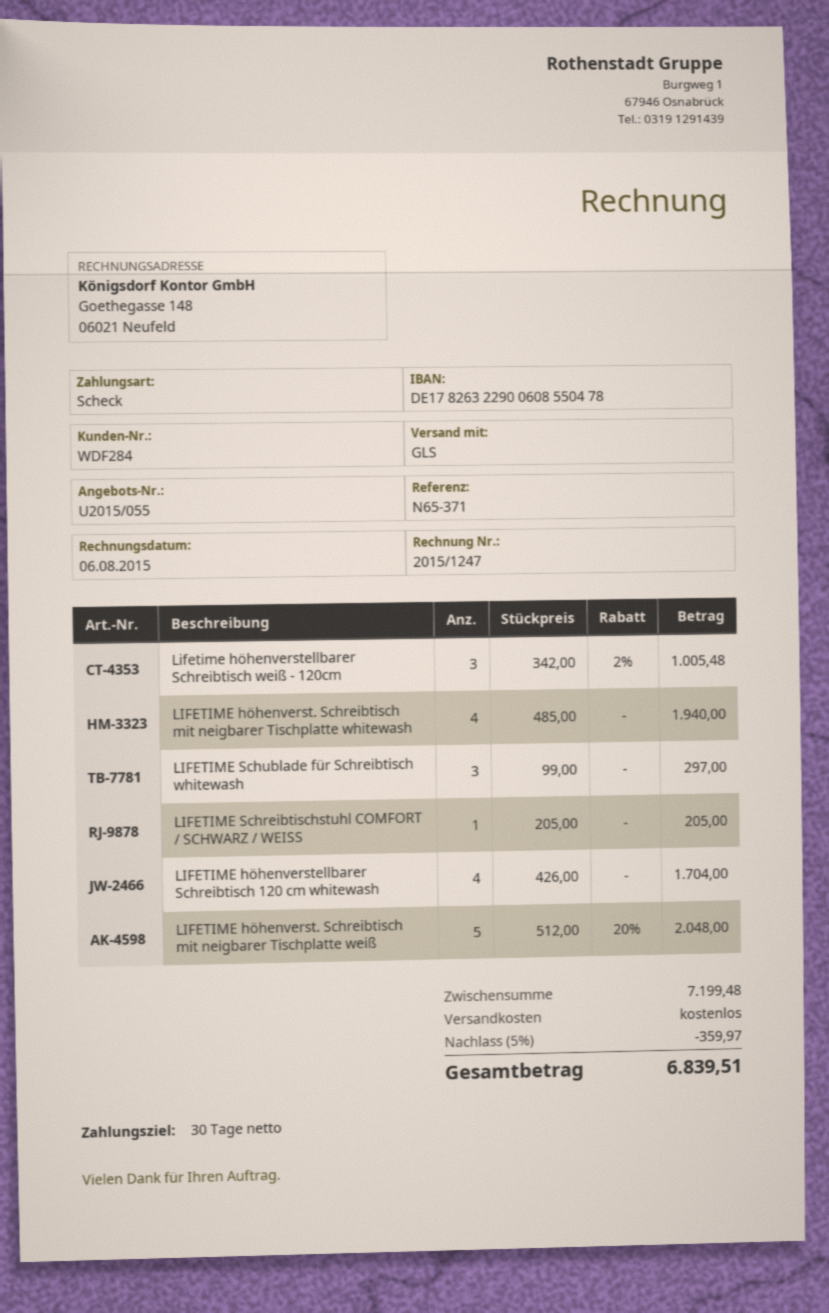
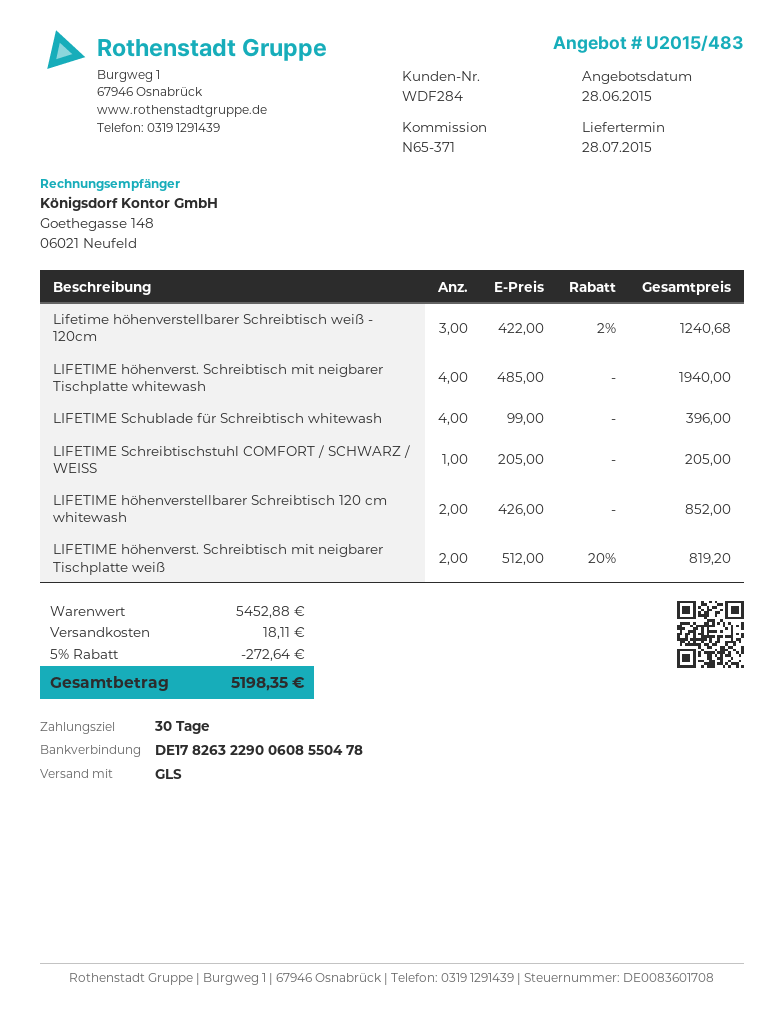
quote number: U2015/055 -> U2015/483
Lifetime höhenverstellbarer Schreibtisch weiß - 120cm: 3 x 342.00 - 2% = 1005.48 -> 3 x 422.00 - 2% = 1240.68
LIFETIME Schublade für Schreibtisch whitewash: 3 x 99.00 = 297.00 -> 4 x 99.00 = 396.00
LIFETIME höhenverstellbarer Schreibtisch 120 cm whitewash: 4 x 426.00 = 1704.00 -> 2 x 426.00 = 852.00
LIFETIME höhenverst. Schreibtisch mit neigbarer Tischplatte weiß: 5 x 512.00 - 20% = 2048.00 -> 2 x 512.00 - 20% = 819.20
subtotal: 7199.48 -> 5452.88
discount: 5% = 359.97 -> 5% = 272.64
shipping: 0.00 -> 18.11
total: 6839.51 -> 5198.35

